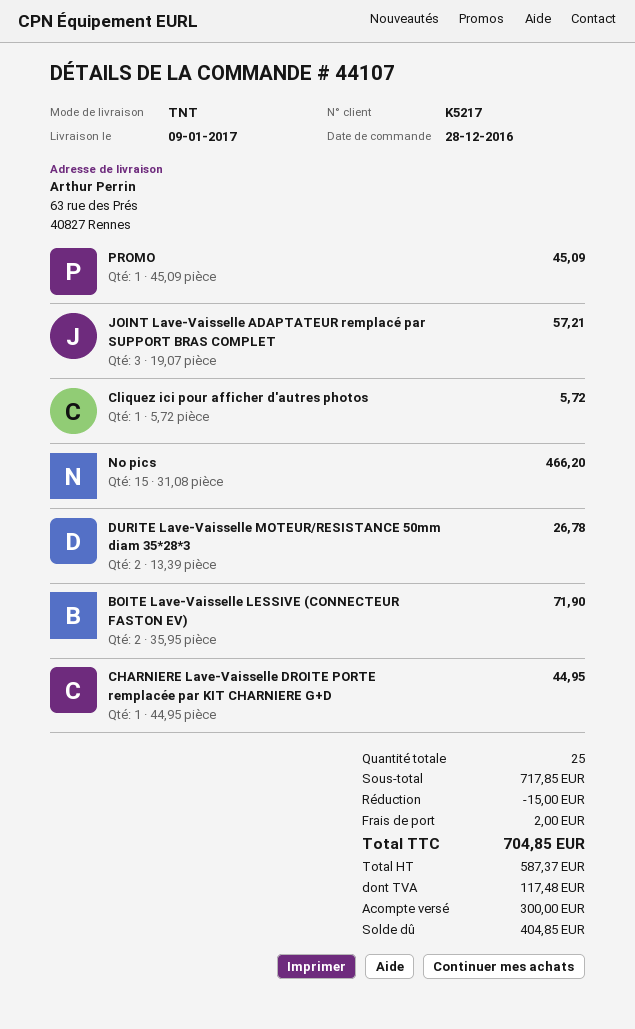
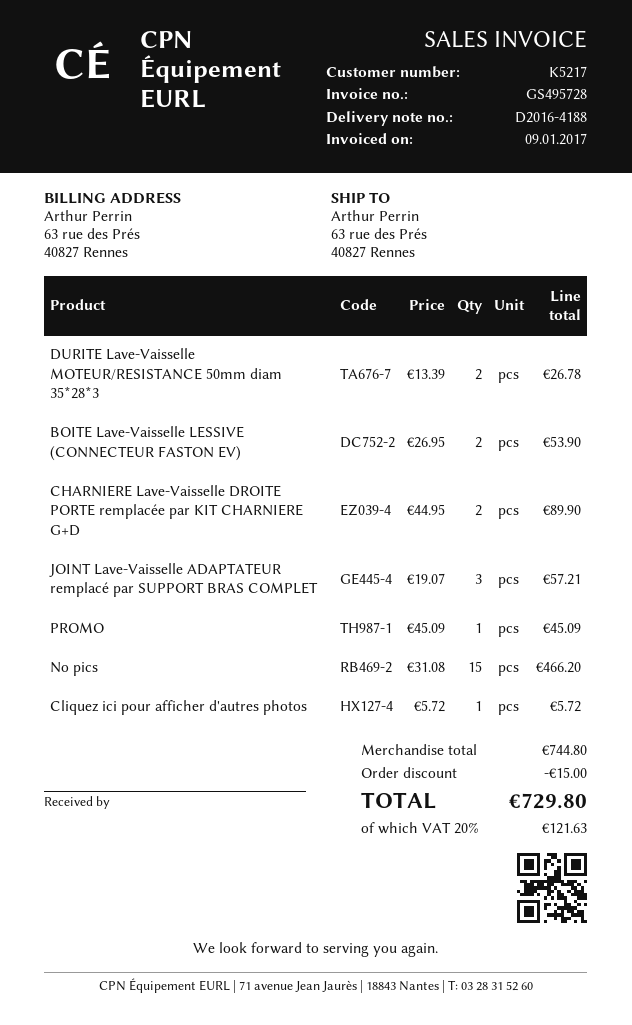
BOITE Lave-Vaisselle LESSIVE (CONNECTEUR FASTON EV): 2 x 35.95 = 71.90 -> 2 x 26.95 = 53.90
CHARNIERE Lave-Vaisselle DROITE PORTE remplacée par KIT CHARNIERE G+D: 1 x 44.95 = 44.95 -> 2 x 44.95 = 89.90
subtotal: 717.85 -> 744.80
shipping: 2.00 -> none
tax: 117.48 -> 121.63
total: 704.85 -> 729.80

